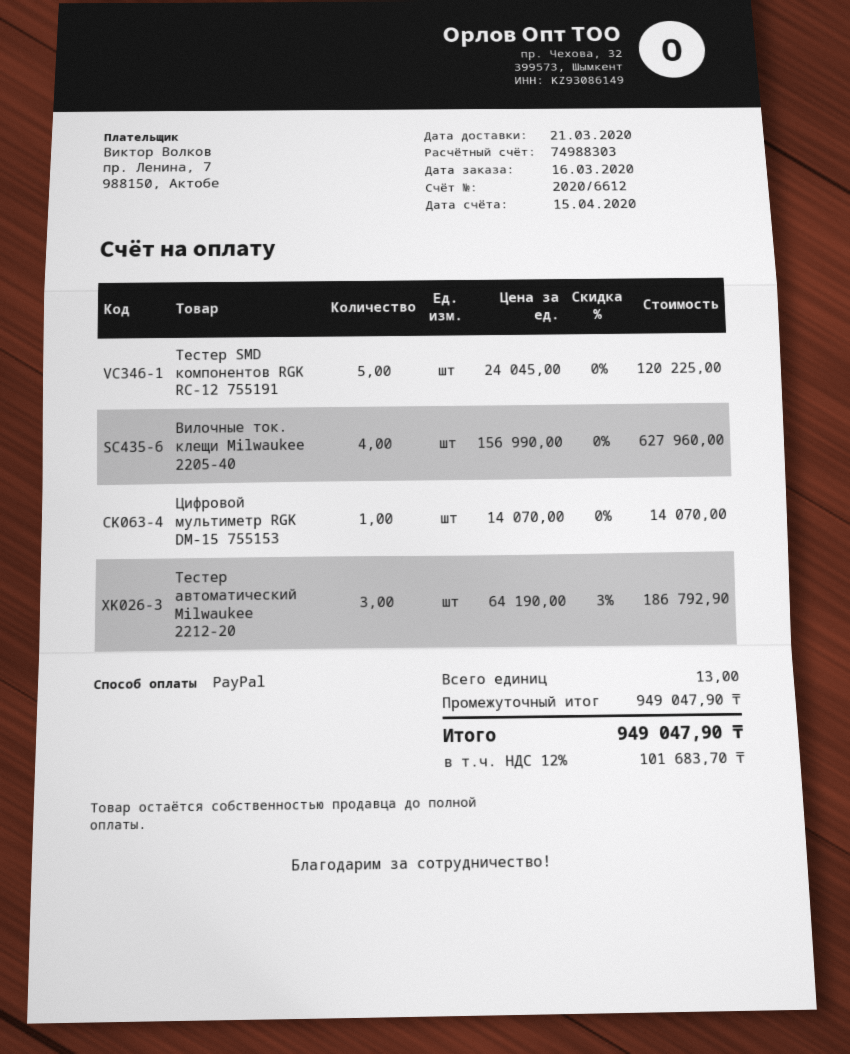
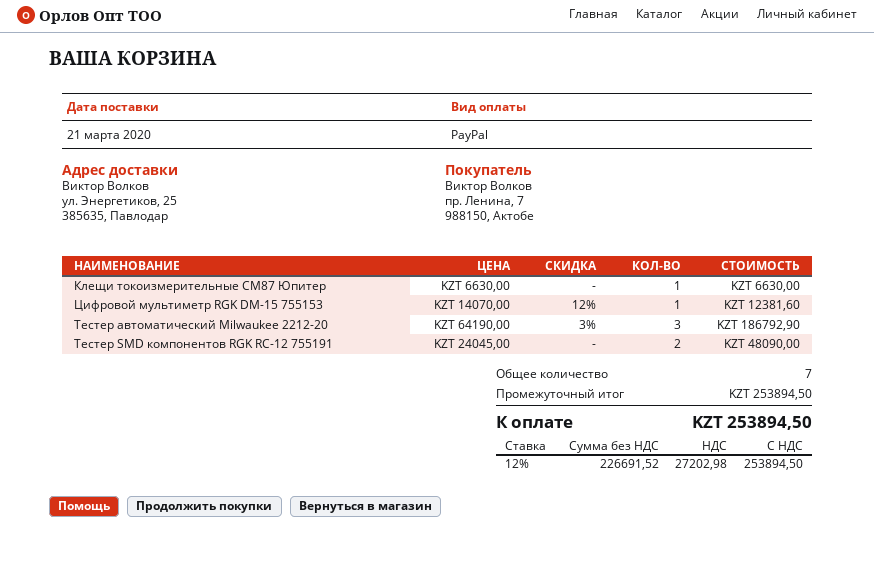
Тестер SMD компонентов RGK RC-12 755191: 5 x 24045.00 = 120225.00 -> 2 x 24045.00 = 48090.00
Вилочные ток. клещи Milwaukee 2205-40: 4 x 156990.00 = 627960.00 -> none
Цифровой мультиметр RGK DM-15 755153: 1 x 14070.00 = 14070.00 -> 1 x 14070.00 - 12% = 12381.60
Клещи токоизмерительные CM87 Юпитер: none -> 1 x 6630.00 = 6630.00
total quantity: 13 -> 7
subtotal: 949047.90 -> 253894.50
tax: 12% = 101683.70 -> 12% = 27202.98
total: 949047.90 -> 253894.50

